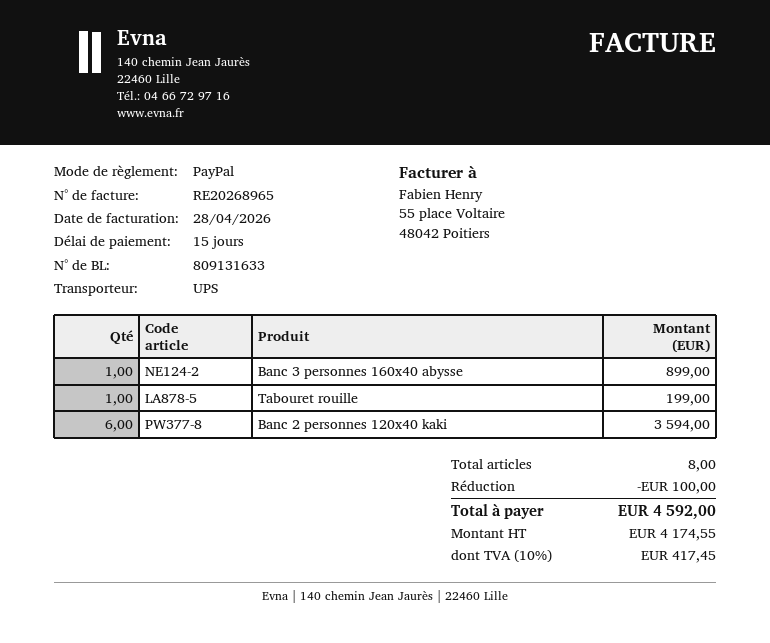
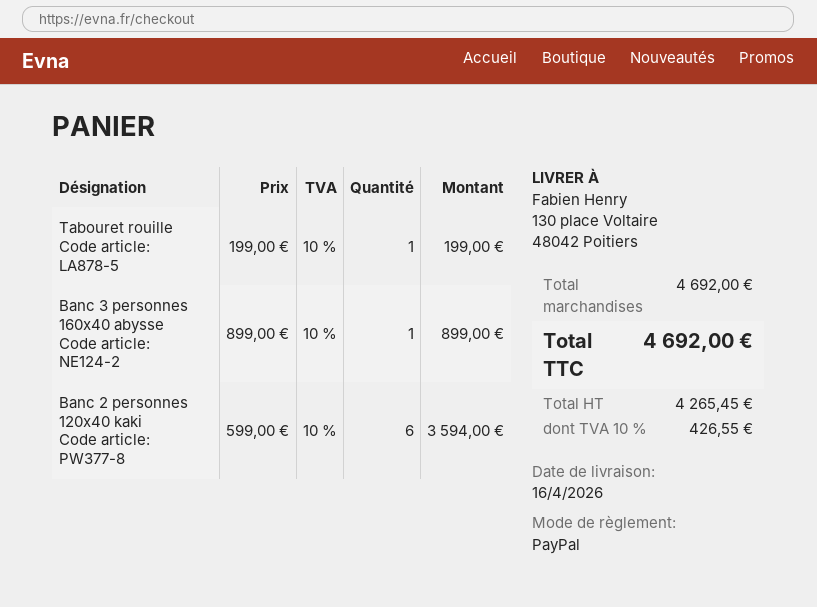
discount: 100.00 -> none
net: 4174.55 -> 4265.45
tax: 10% = 417.45 -> 10% = 426.55
total: 4592.00 -> 4692.00

